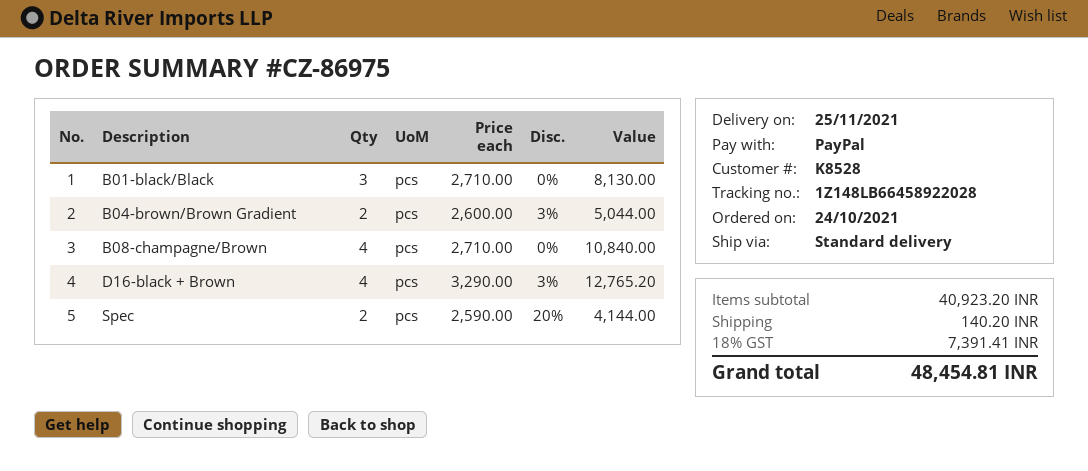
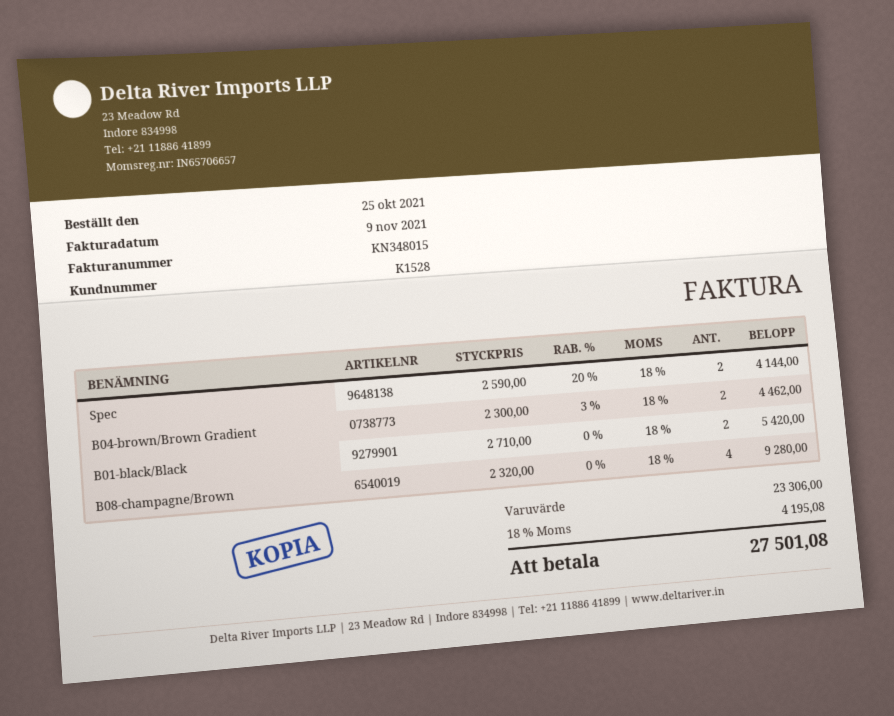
order date: 2021-10-24 -> 2021-10-25
customer number: K8528 -> K1528
B01-black/Black: 3 x 2710.00 = 8130.00 -> 2 x 2710.00 = 5420.00
B04-brown/Brown Gradient: 2 x 2600.00 - 3% = 5044.00 -> 2 x 2300.00 - 3% = 4462.00
B08-champagne/Brown: 4 x 2710.00 = 10840.00 -> 4 x 2320.00 = 9280.00
D16-black + Brown: 4 x 3290.00 - 3% = 12765.20 -> none
subtotal: 40923.20 -> 23306.00
shipping: 140.20 -> none
tax: 18% = 7391.41 -> 18% = 4195.08
total: 48454.81 -> 27501.08

